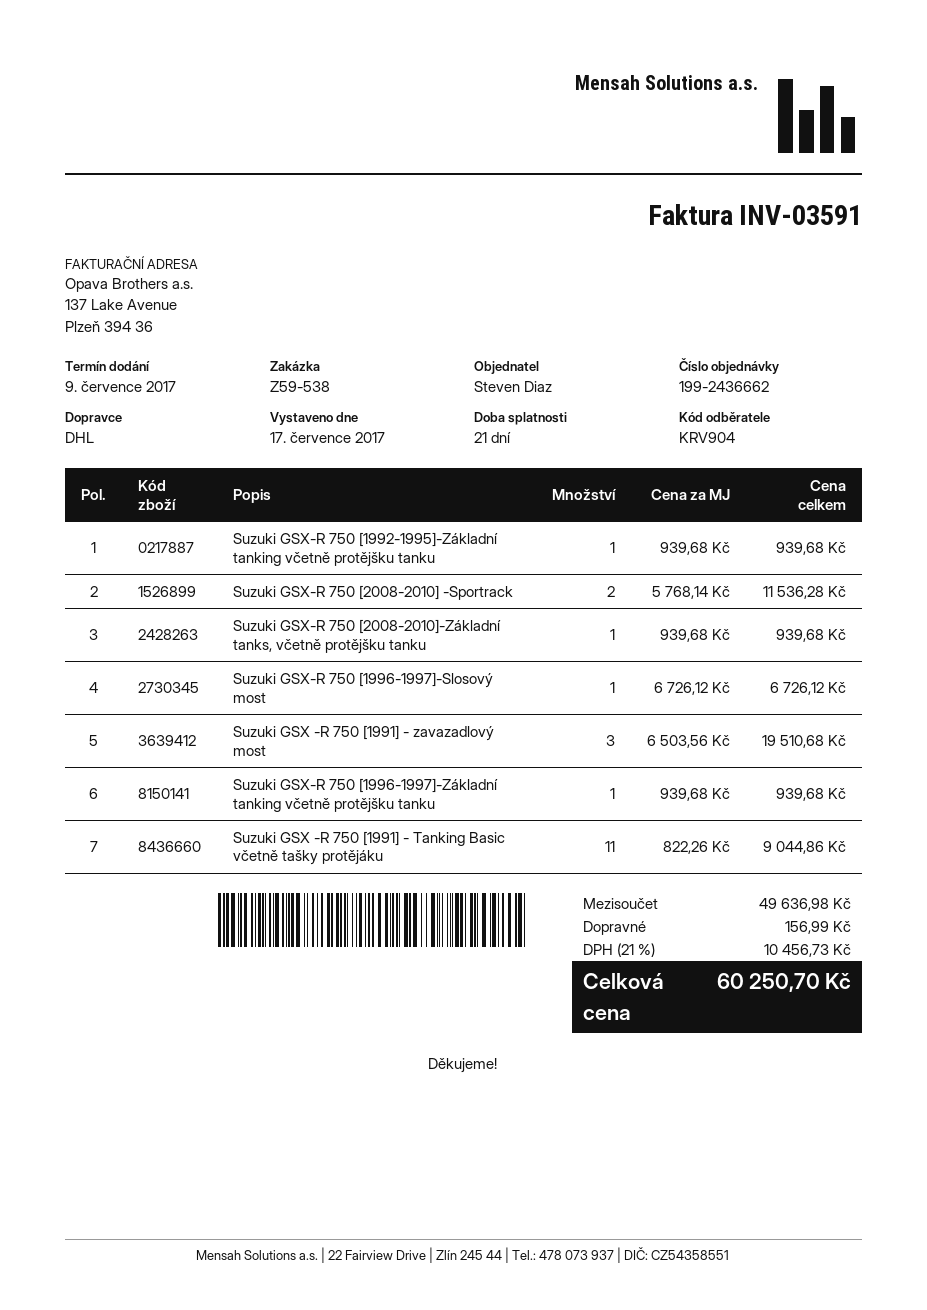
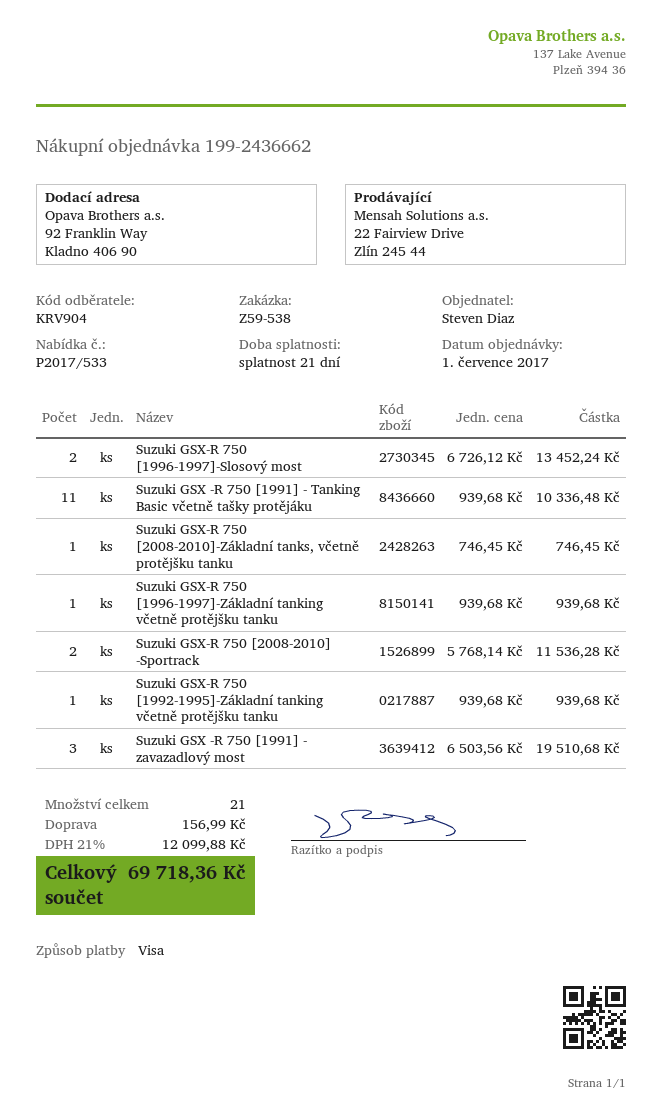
Suzuki GSX-R 750 [2008-2010]-Základní tanks, včetně protějšku tanku: 1 x 939.68 = 939.68 -> 1 x 746.45 = 746.45
Suzuki GSX-R 750 [1996-1997]-Slosový most: 1 x 6726.12 = 6726.12 -> 2 x 6726.12 = 13452.24
Suzuki GSX -R 750 [1991] - Tanking Basic včetně tašky protějáku: 11 x 822.26 = 9044.86 -> 11 x 939.68 = 10336.48
tax: 21% = 10456.73 -> 21% = 12099.88
total: 60250.70 -> 69718.36

